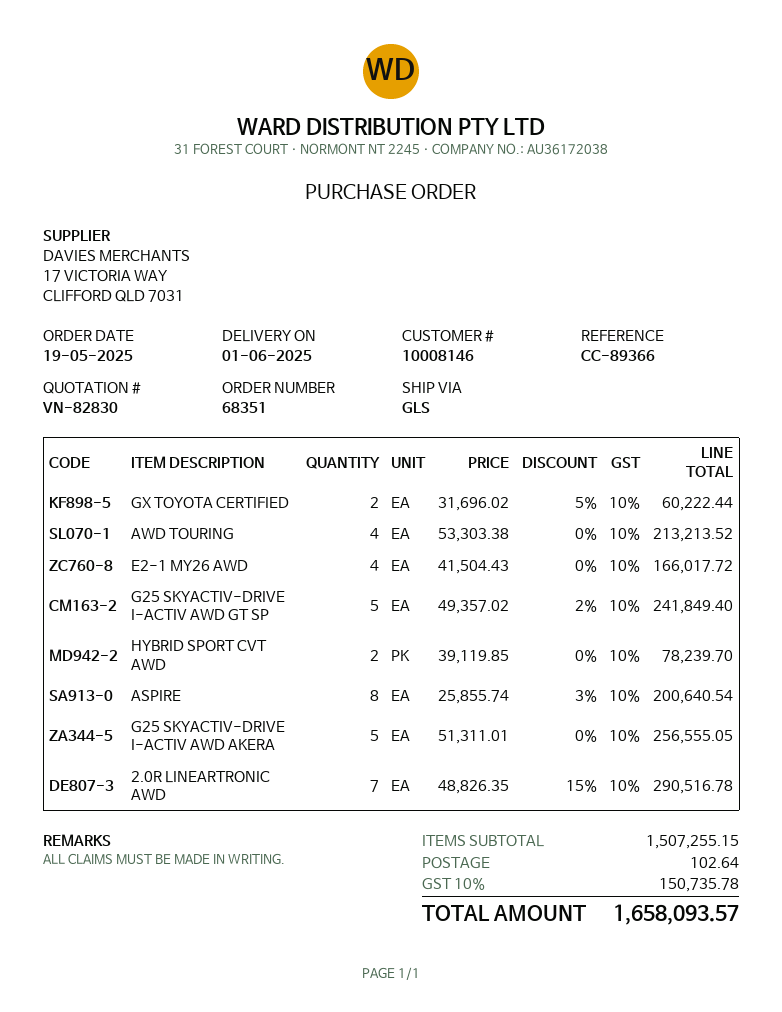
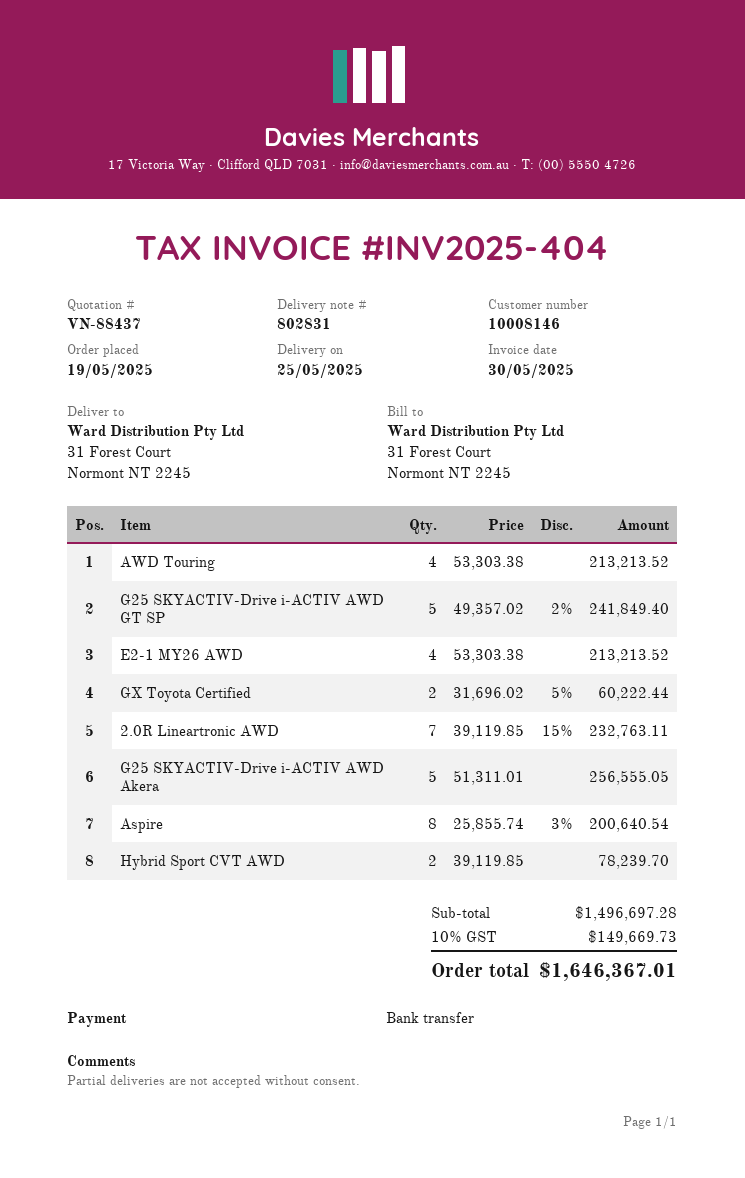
quote number: VN-82830 -> VN-88437
delivery date: 2025-06-01 -> 2025-05-25
E2-1 MY26 AWD: 4 x 41504.43 = 166017.72 -> 4 x 53303.38 = 213213.52
2.0R LINEARTRONIC AWD: 7 x 48826.35 - 15% = 290516.78 -> 7 x 39119.85 - 15% = 232763.11
subtotal: 1507255.15 -> 1496697.28
shipping: 102.64 -> none
tax: 10% = 150735.78 -> 10% = 149669.73
total: 1658093.57 -> 1646367.01

